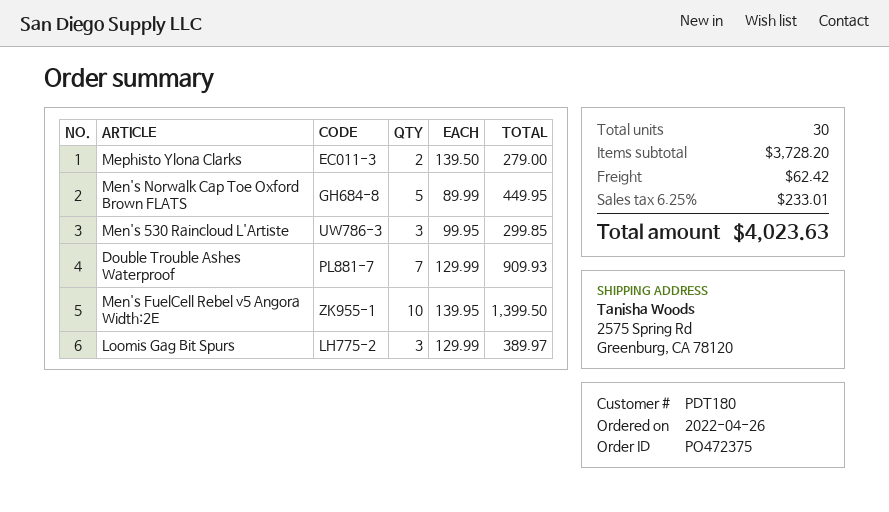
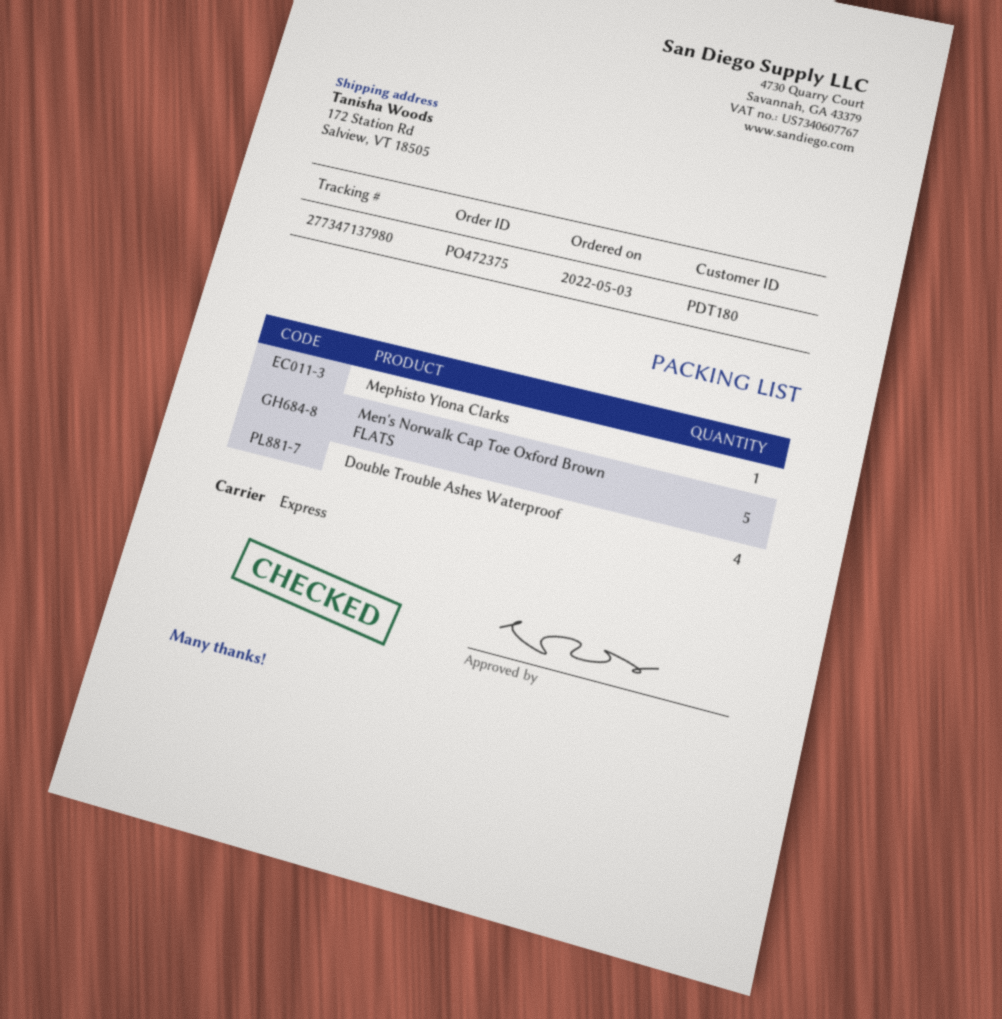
order date: 2022-04-26 -> 2022-05-03
ship to: 2575 Spring Rd, Greenburg, CA 78120 -> 172 Station Rd, Salview, VT 18505
Mephisto Ylona Clarks: 2 -> 1
Men's 530 Raincloud L'Artiste: 3 -> none
Double Trouble Ashes Waterproof: 7 -> 4
Men's FuelCell Rebel v5 Angora Width:2E: 10 -> none
Loomis Gag Bit Spurs: 3 -> none

